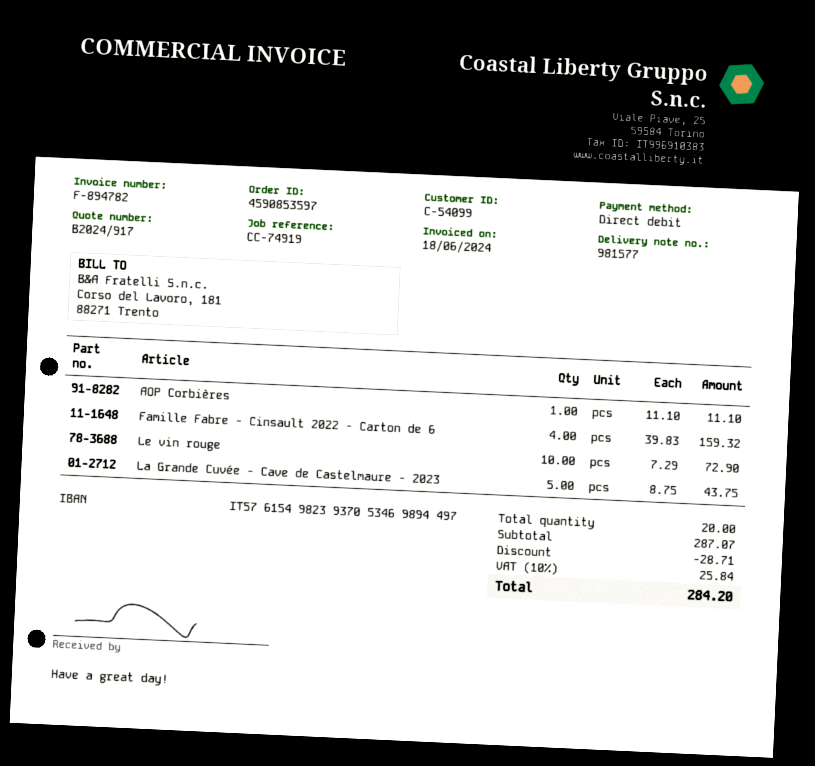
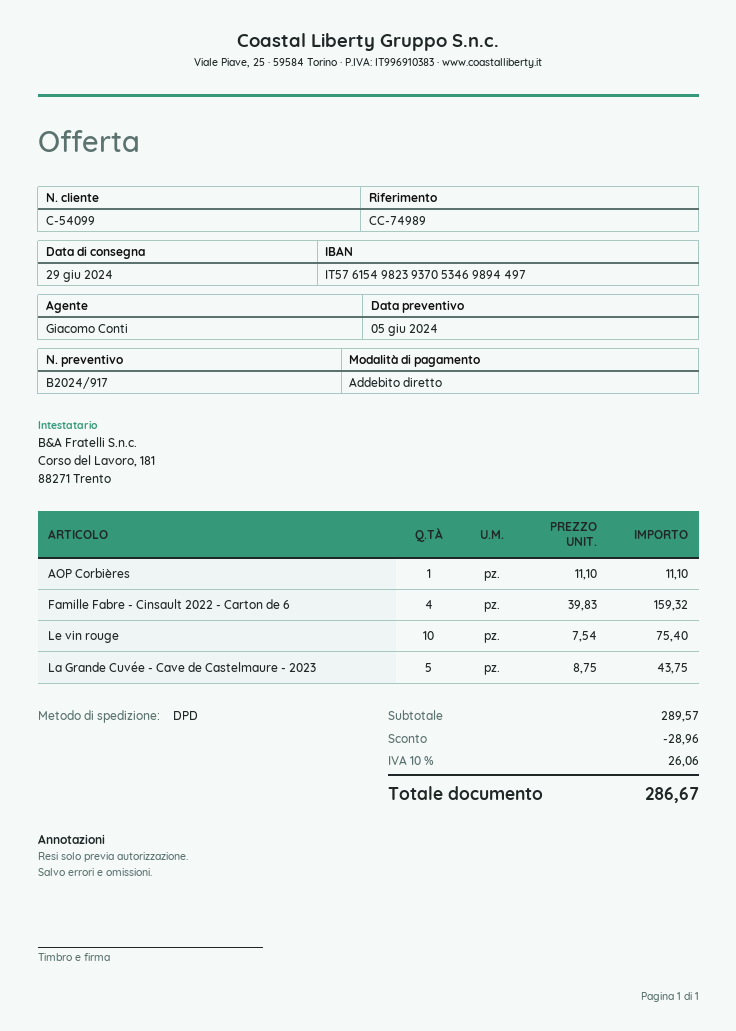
reference: CC-74919 -> CC-74989
Le vin rouge: 10 x 7.29 = 72.90 -> 10 x 7.54 = 75.40
subtotal: 287.07 -> 289.57
discount: 28.71 -> 28.96
tax: 10% = 25.84 -> 10% = 26.06
total: 284.20 -> 286.67

